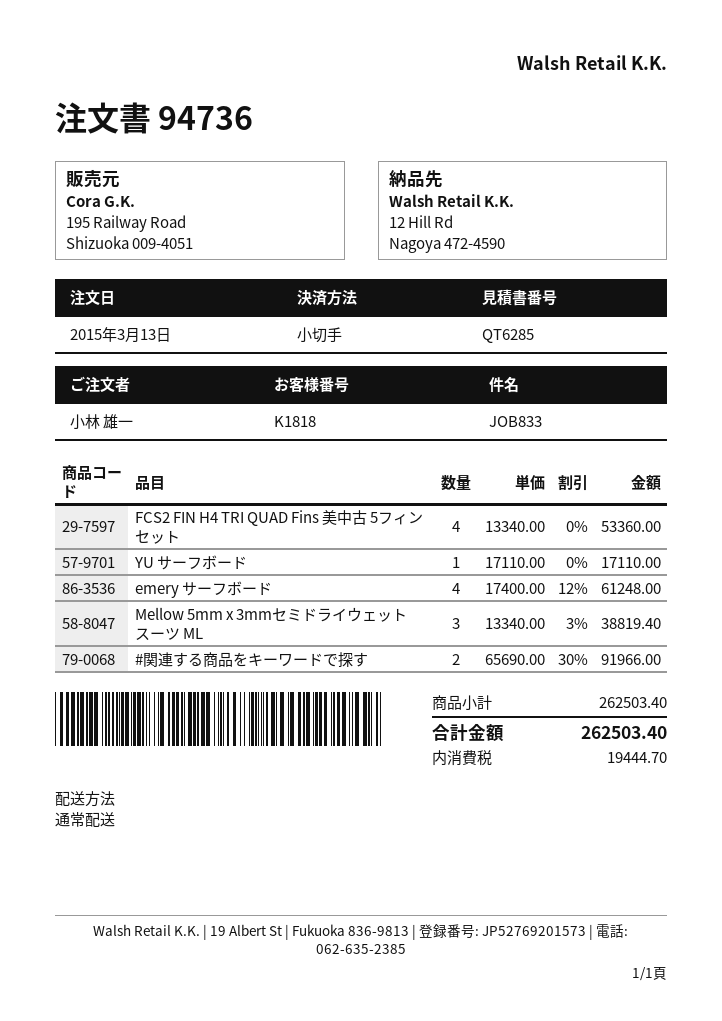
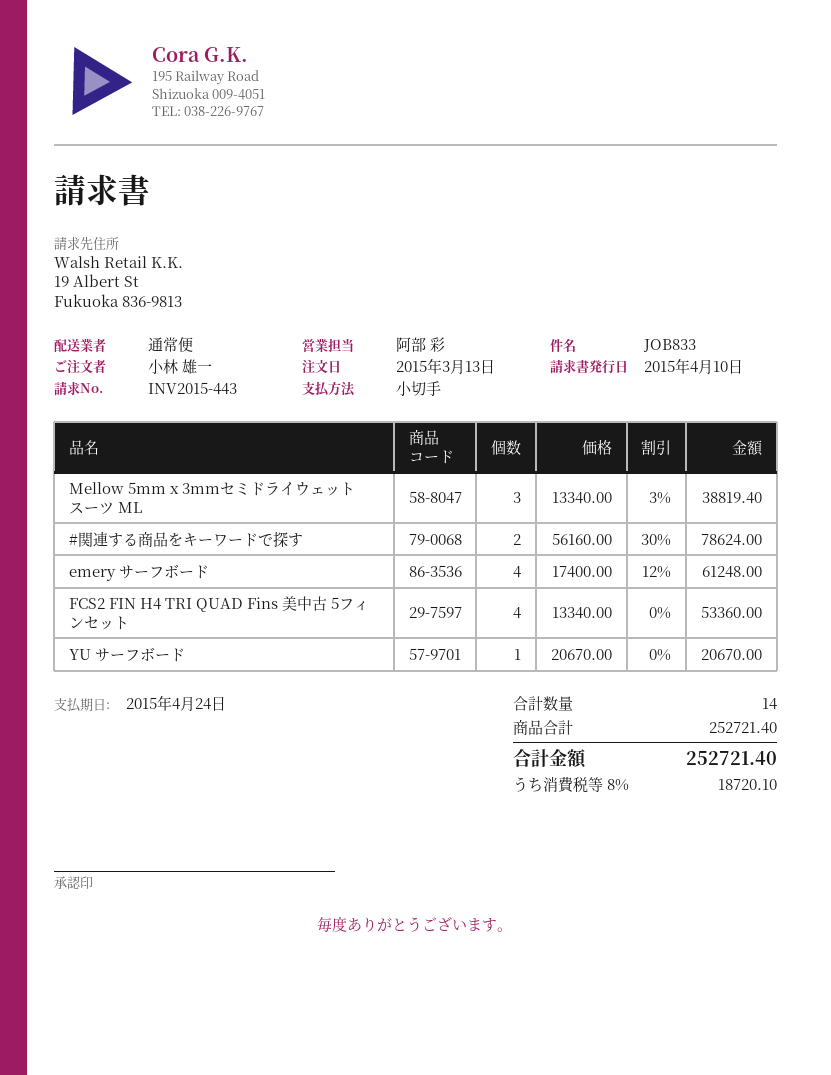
YU サーフボード: 1 x 17110.00 = 17110.00 -> 1 x 20670.00 = 20670.00
#関連する商品をキーワードで探す: 2 x 65690.00 - 30% = 91966.00 -> 2 x 56160.00 - 30% = 78624.00
subtotal: 262503.40 -> 252721.40
tax: 19444.70 -> 18720.10
total: 262503.40 -> 252721.40

